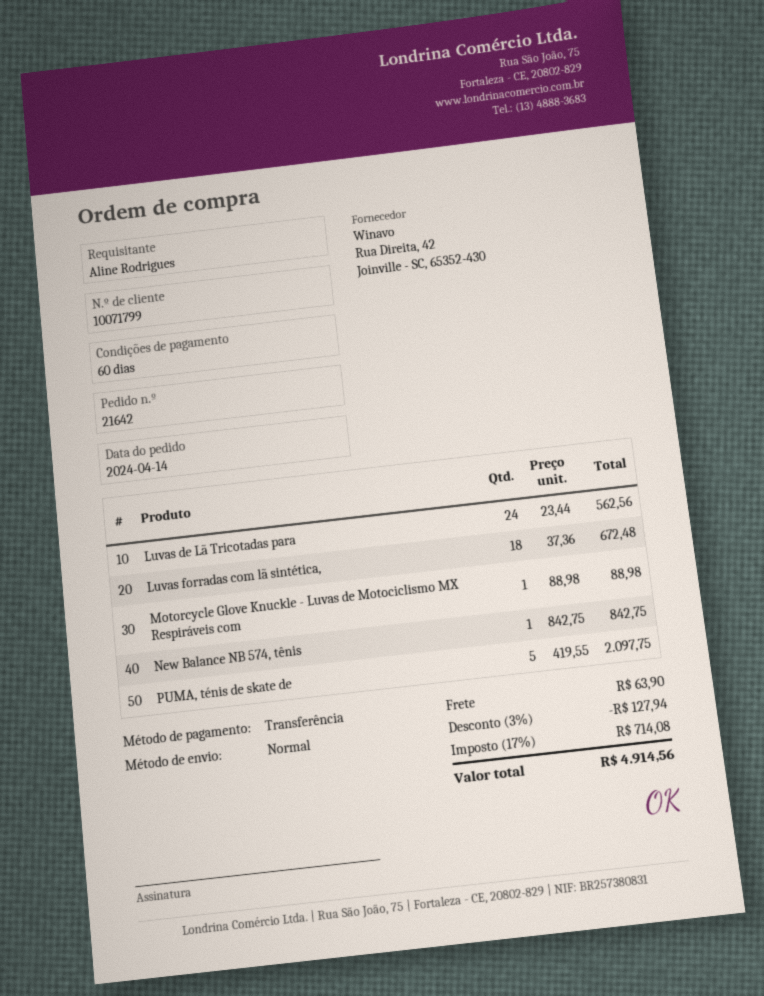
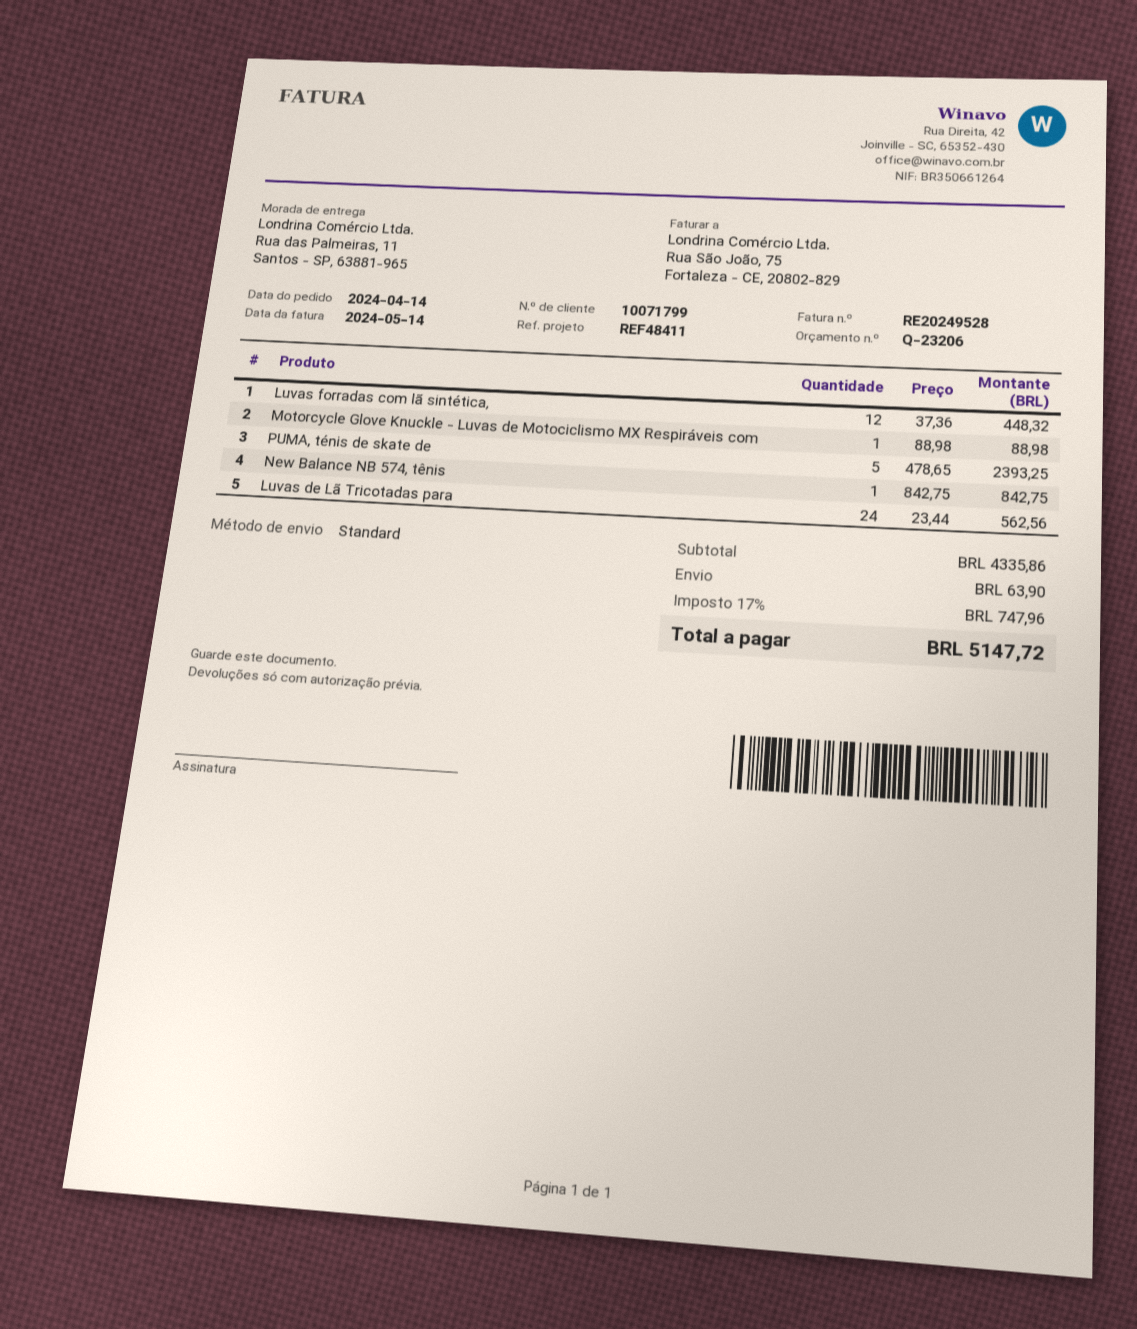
Luvas forradas com lã sintética,: 18 x 37.36 = 672.48 -> 12 x 37.36 = 448.32
PUMA, ténis de skate de: 5 x 419.55 = 2097.75 -> 5 x 478.65 = 2393.25
discount: 3% = 127.94 -> none
tax: 17% = 714.08 -> 17% = 747.96
total: 4914.56 -> 5147.72

